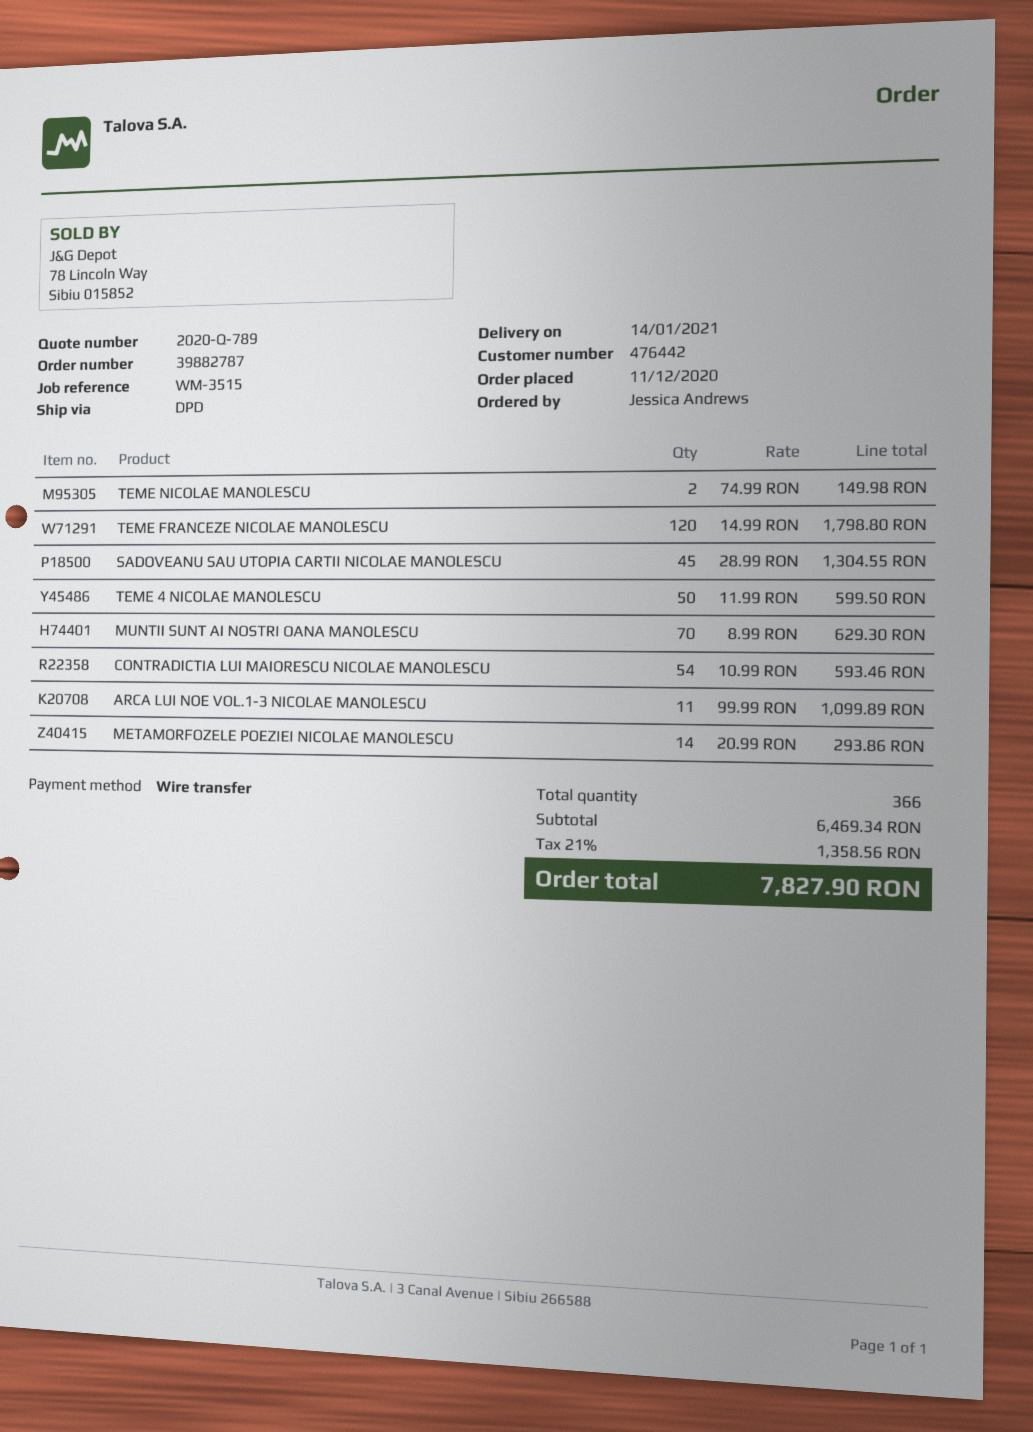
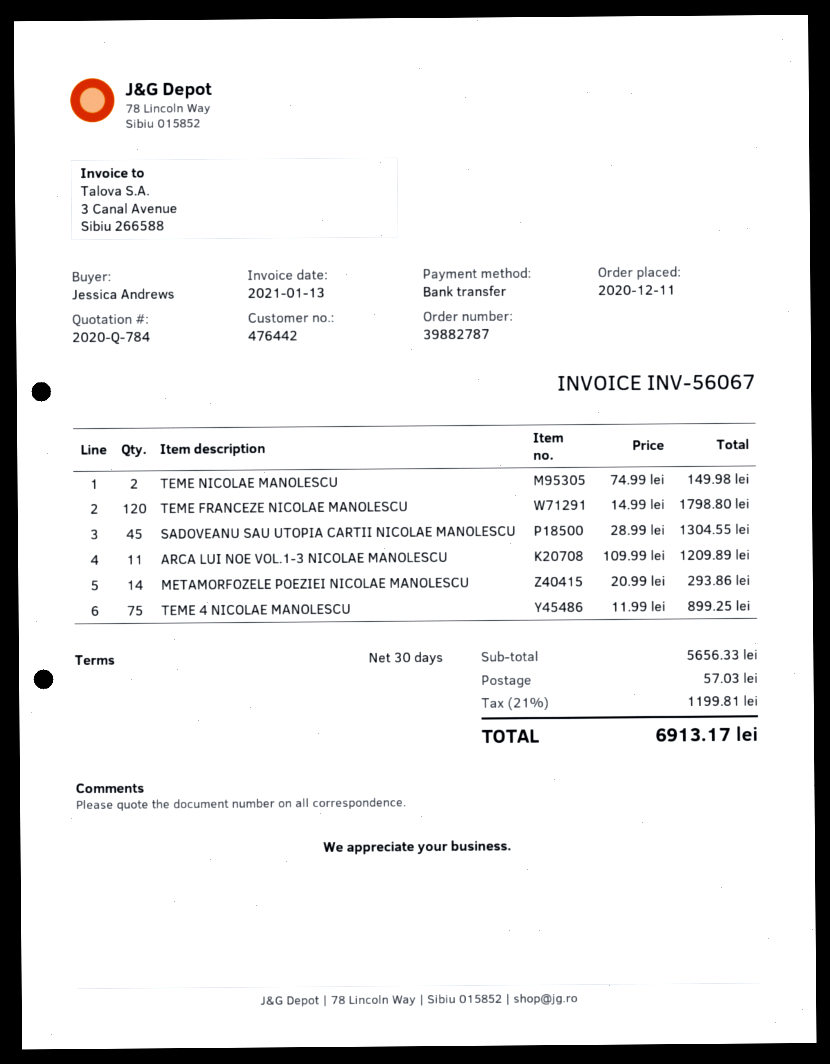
quote number: 2020-Q-789 -> 2020-Q-784
TEME 4 NICOLAE MANOLESCU: 50 x 11.99 = 599.50 -> 75 x 11.99 = 899.25
MUNTII SUNT AI NOSTRI OANA MANOLESCU: 70 x 8.99 = 629.30 -> none
CONTRADICTIA LUI MAIORESCU NICOLAE MANOLESCU: 54 x 10.99 = 593.46 -> none
ARCA LUI NOE VOL.1-3 NICOLAE MANOLESCU: 11 x 99.99 = 1099.89 -> 11 x 109.99 = 1209.89
subtotal: 6469.34 -> 5656.33
shipping: none -> 57.03
tax: 21% = 1358.56 -> 21% = 1199.81
total: 7827.90 -> 6913.17

